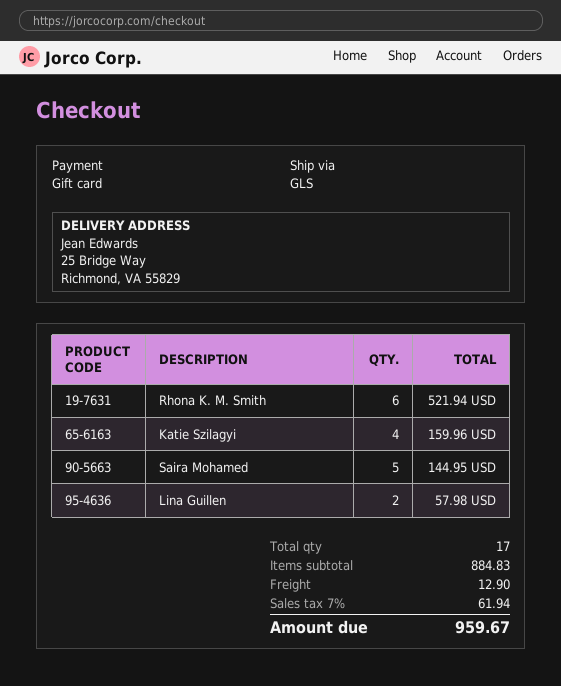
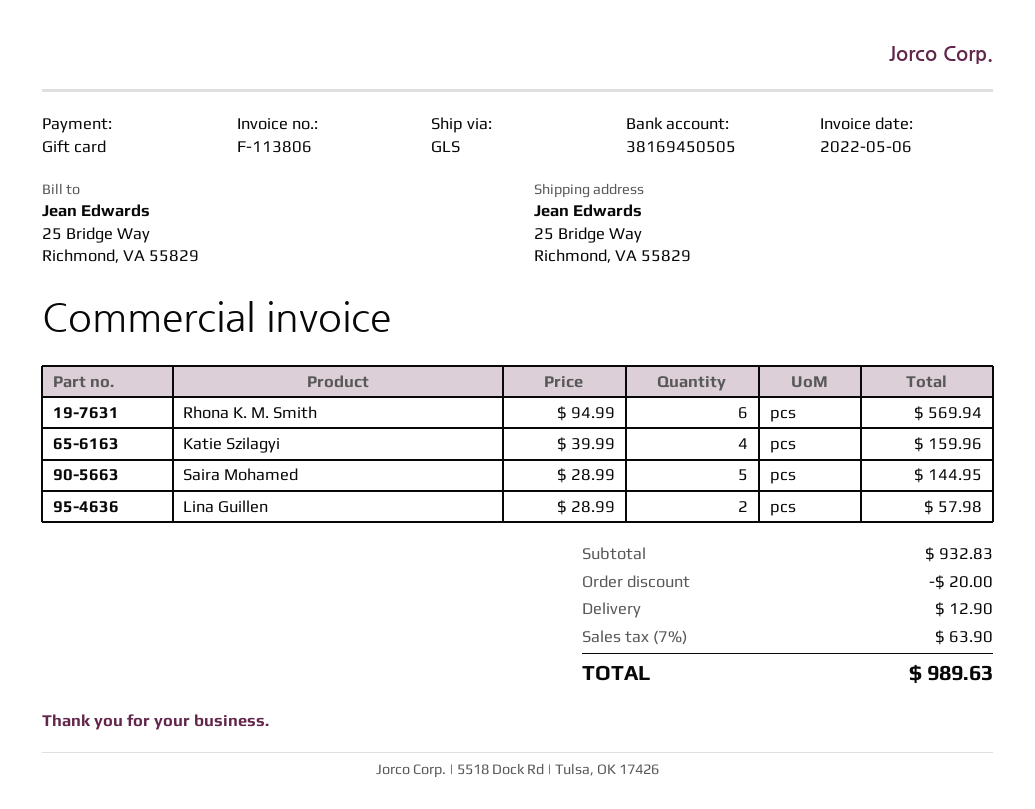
Rhona K. M. Smith: 6 for 521.94 -> 6 for 569.94
subtotal: 884.83 -> 932.83
discount: none -> 20.00
tax: 7% = 61.94 -> 7% = 63.90
total: 959.67 -> 989.63

